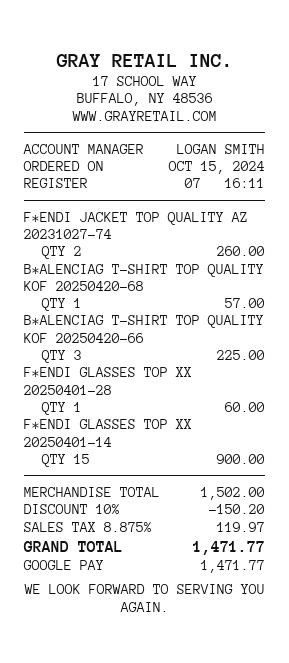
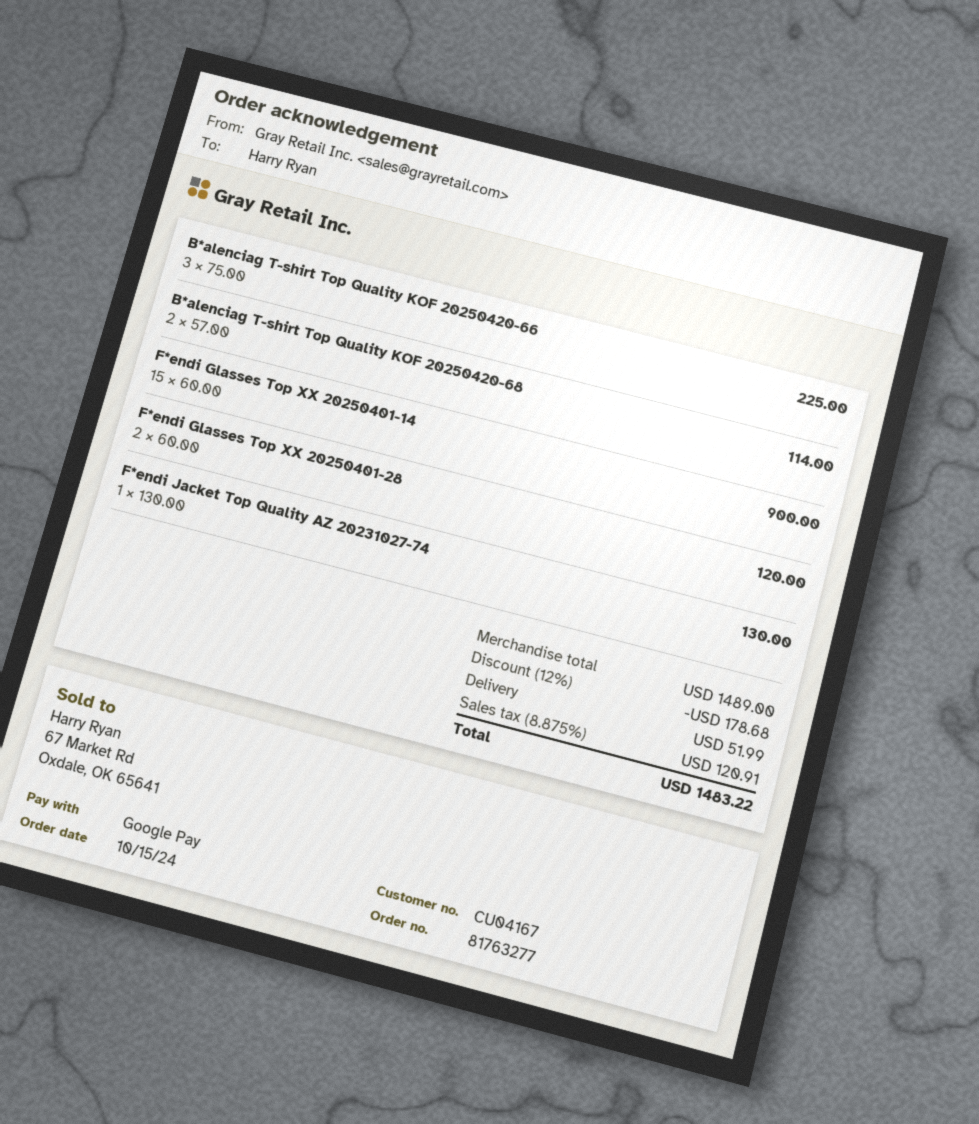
F*ENDI JACKET TOP QUALITY AZ 20231027-74: 2 for 260.00 -> 1 for 130.00
B*ALENCIAG T-SHIRT TOP QUALITY KOF 20250420-68: 1 for 57.00 -> 2 for 114.00
F*ENDI GLASSES TOP XX 20250401-28: 1 for 60.00 -> 2 for 120.00
subtotal: 1502.00 -> 1489.00
discount: 10% = 150.20 -> 12% = 178.68
shipping: none -> 51.99
tax: 8.875% = 119.97 -> 8.875% = 120.91
total: 1471.77 -> 1483.22

